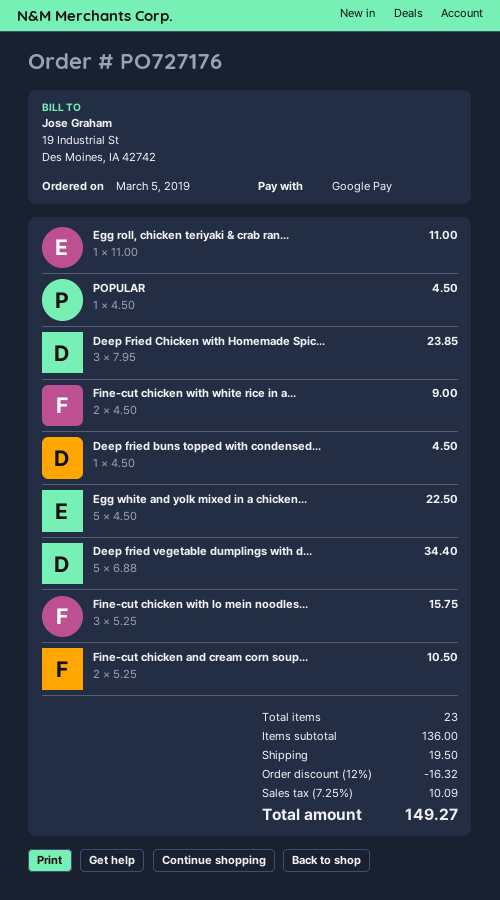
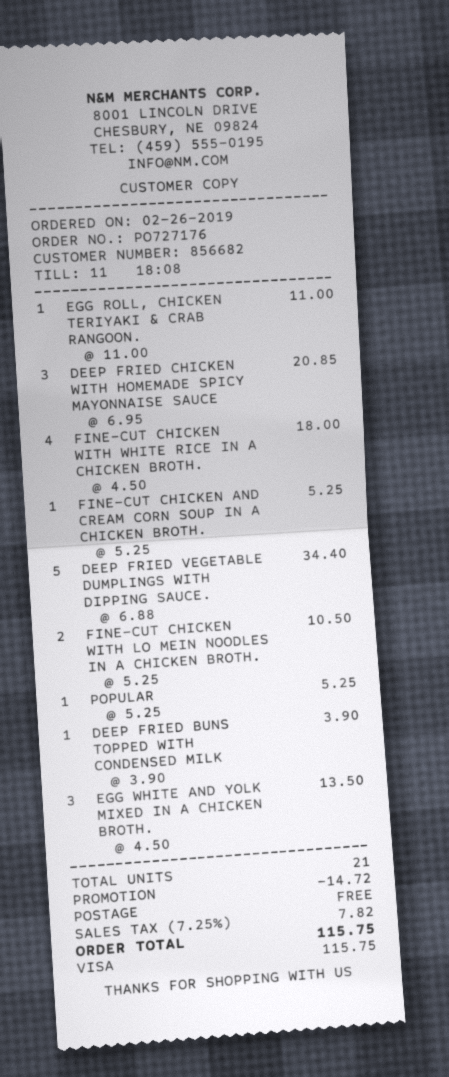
order date: 2019-03-05 -> 2019-02-26
payment method: Google Pay -> Visa
POPULAR: 1 x 4.50 = 4.50 -> 1 x 5.25 = 5.25
Deep Fried Chicken with Homemade Spic...: 3 x 7.95 = 23.85 -> 3 x 6.95 = 20.85
Fine-cut chicken with white rice in a...: 2 x 4.50 = 9.00 -> 4 x 4.50 = 18.00
Deep fried buns topped with condensed...: 1 x 4.50 = 4.50 -> 1 x 3.90 = 3.90
Egg white and yolk mixed in a chicken...: 5 x 4.50 = 22.50 -> 3 x 4.50 = 13.50
Fine-cut chicken with lo mein noodles...: 3 x 5.25 = 15.75 -> 2 x 5.25 = 10.50
Fine-cut chicken and cream corn soup...: 2 x 5.25 = 10.50 -> 1 x 5.25 = 5.25
total quantity: 23 -> 21
discount: 16.32 -> 14.72
shipping: 19.50 -> 0.00
tax: 7.25% = 10.09 -> 7.25% = 7.82
total: 149.27 -> 115.75

